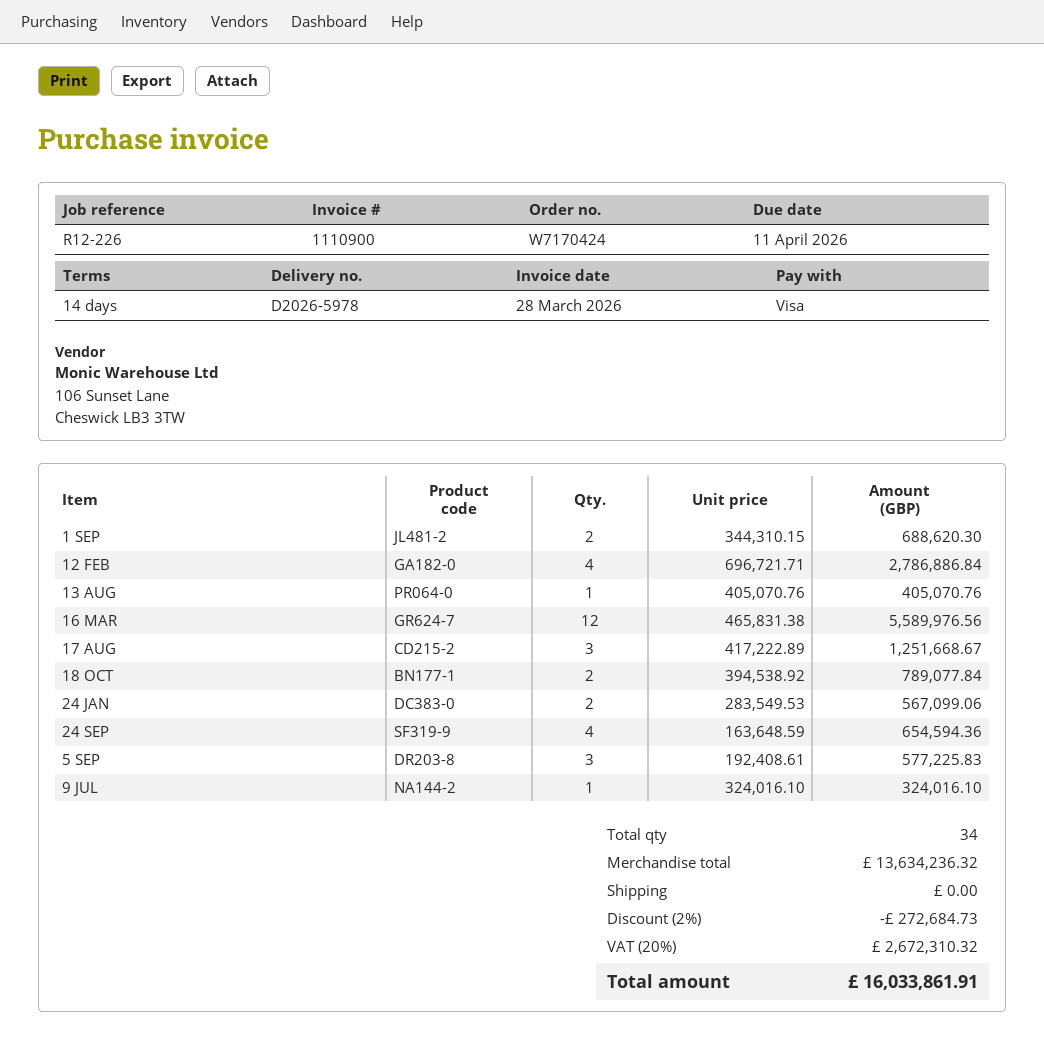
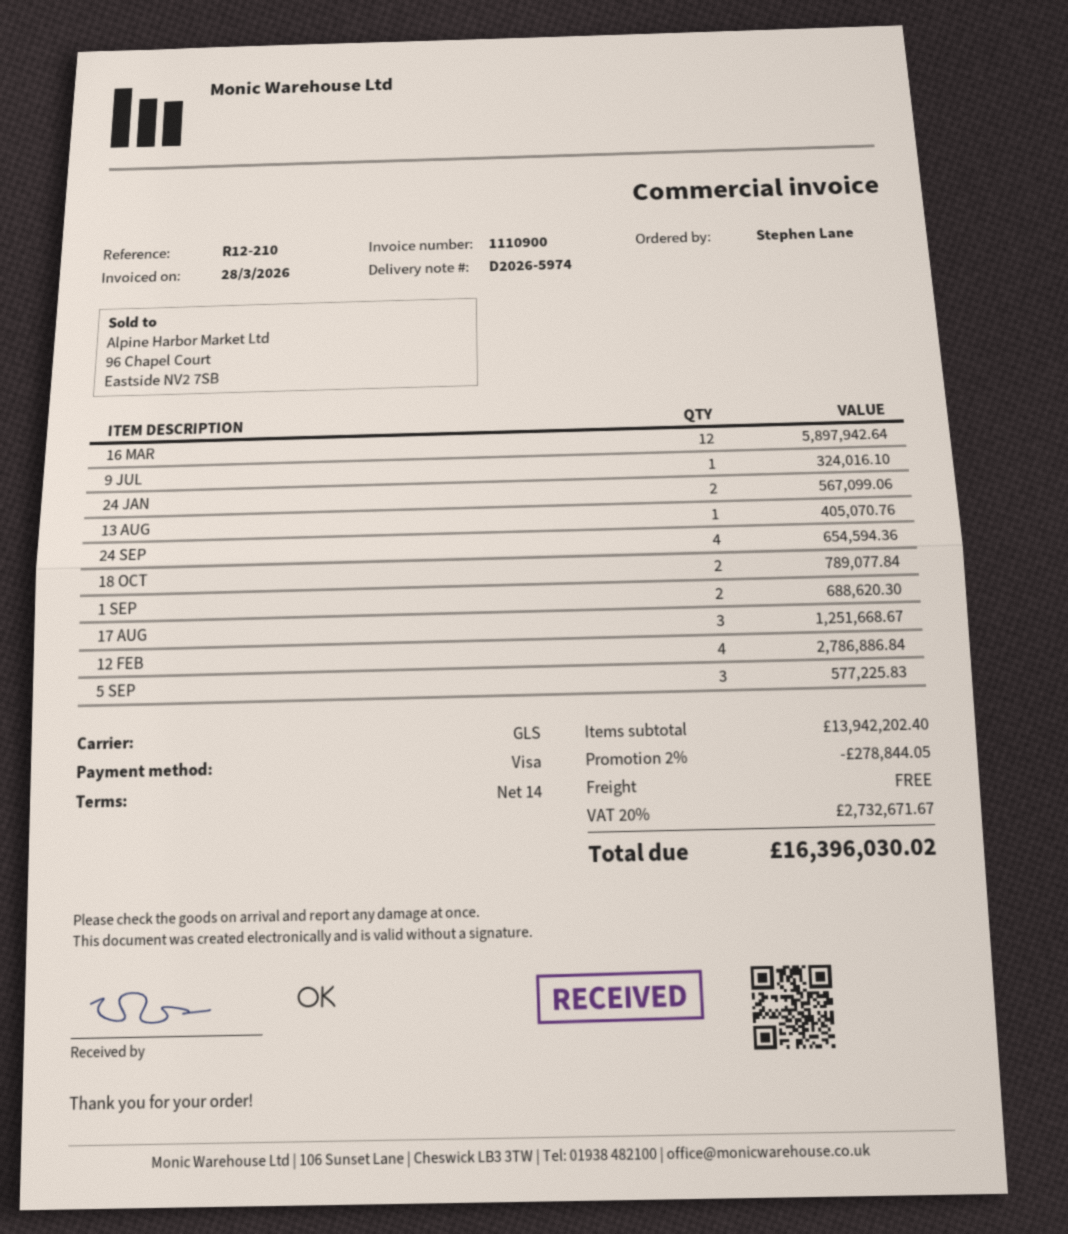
delivery note number: D2026-5978 -> D2026-5974
reference: R12-226 -> R12-210
16 MAR: 12 for 5589976.56 -> 12 for 5897942.64
subtotal: 13634236.32 -> 13942202.40
discount: 2% = 272684.73 -> 2% = 278844.05
tax: 20% = 2672310.32 -> 20% = 2732671.67
total: 16033861.91 -> 16396030.02

